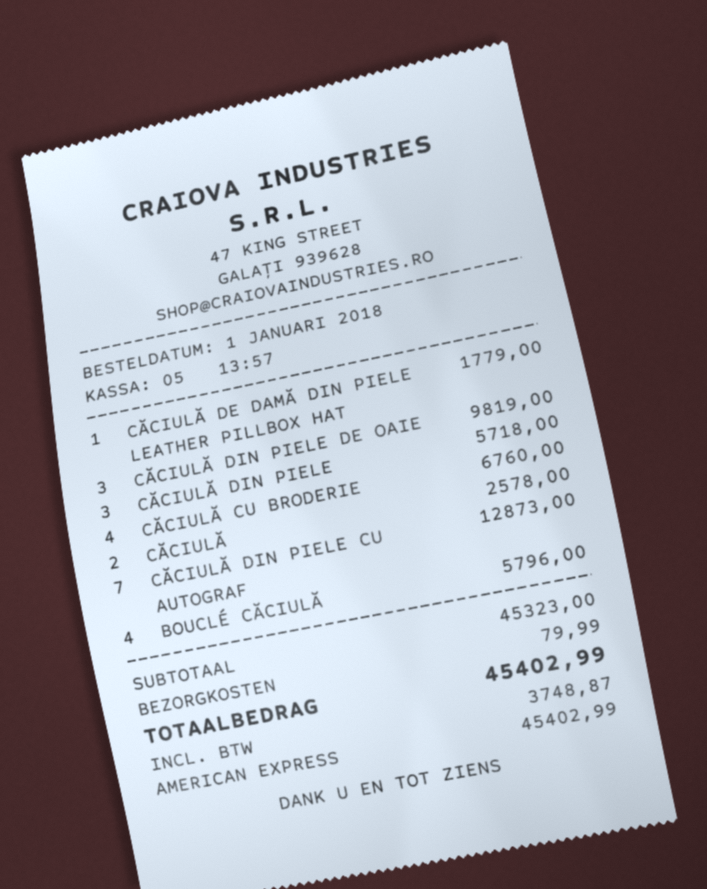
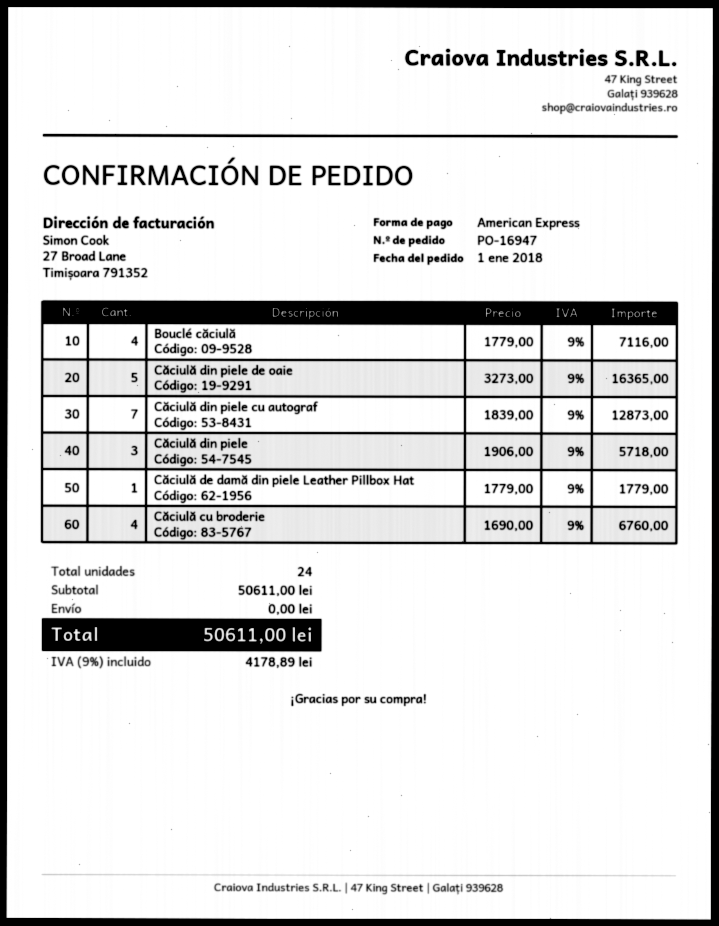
CĂCIULĂ DIN PIELE DE OAIE: 3 for 9819.00 -> 5 for 16365.00
CĂCIULĂ: 2 for 2578.00 -> none
BOUCLÉ CĂCIULĂ: 4 for 5796.00 -> 4 for 7116.00
subtotal: 45323.00 -> 50611.00
shipping: 79.99 -> 0.00
tax: 3748.87 -> 4178.89
total: 45402.99 -> 50611.00

